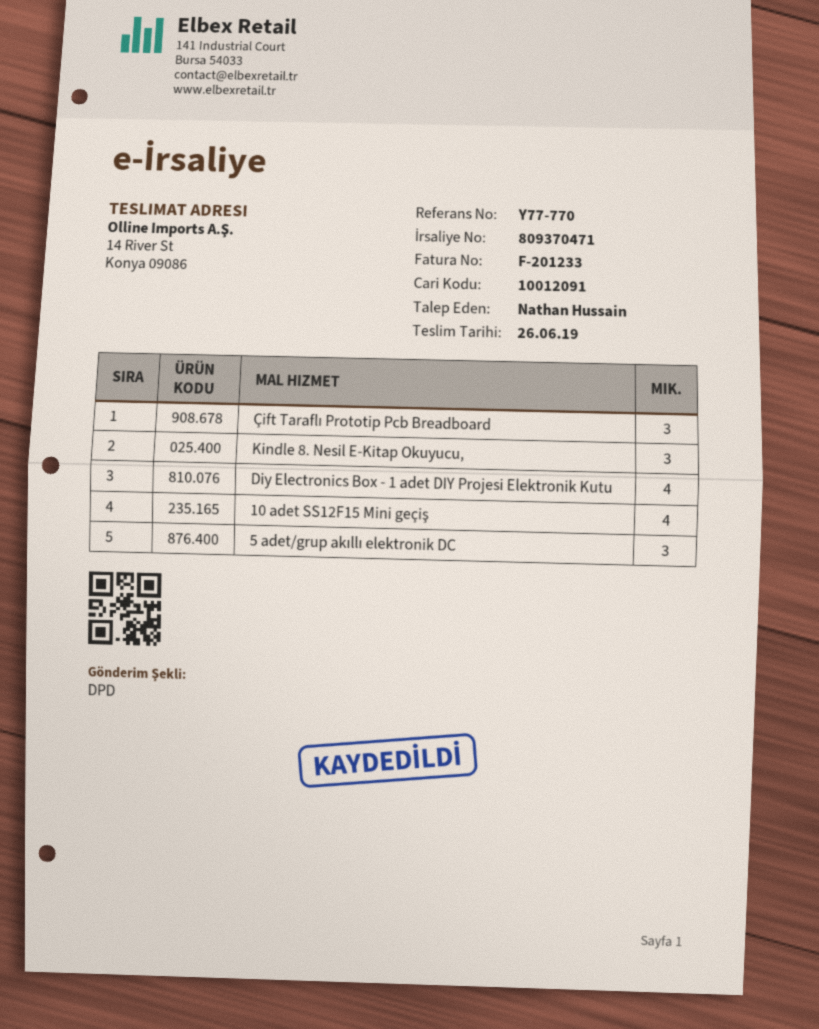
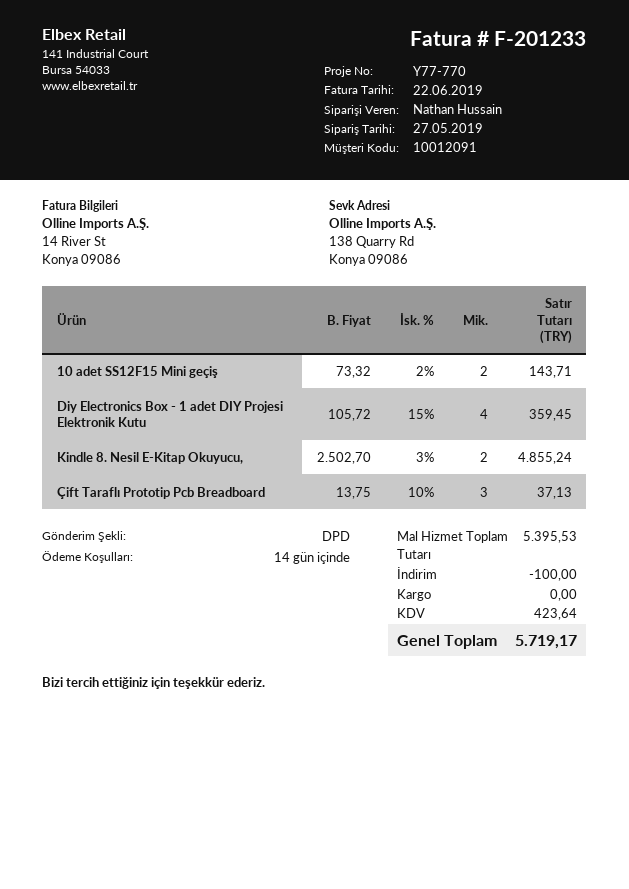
ship to: 14 River St, Konya 09086 -> 138 Quarry Rd, Konya 09086
Kindle 8. Nesil E-Kitap Okuyucu,: 3 -> 2
10 adet SS12F15 Mini geçiş: 4 -> 2
5 adet/grup akıllı elektronik DC: 3 -> none

